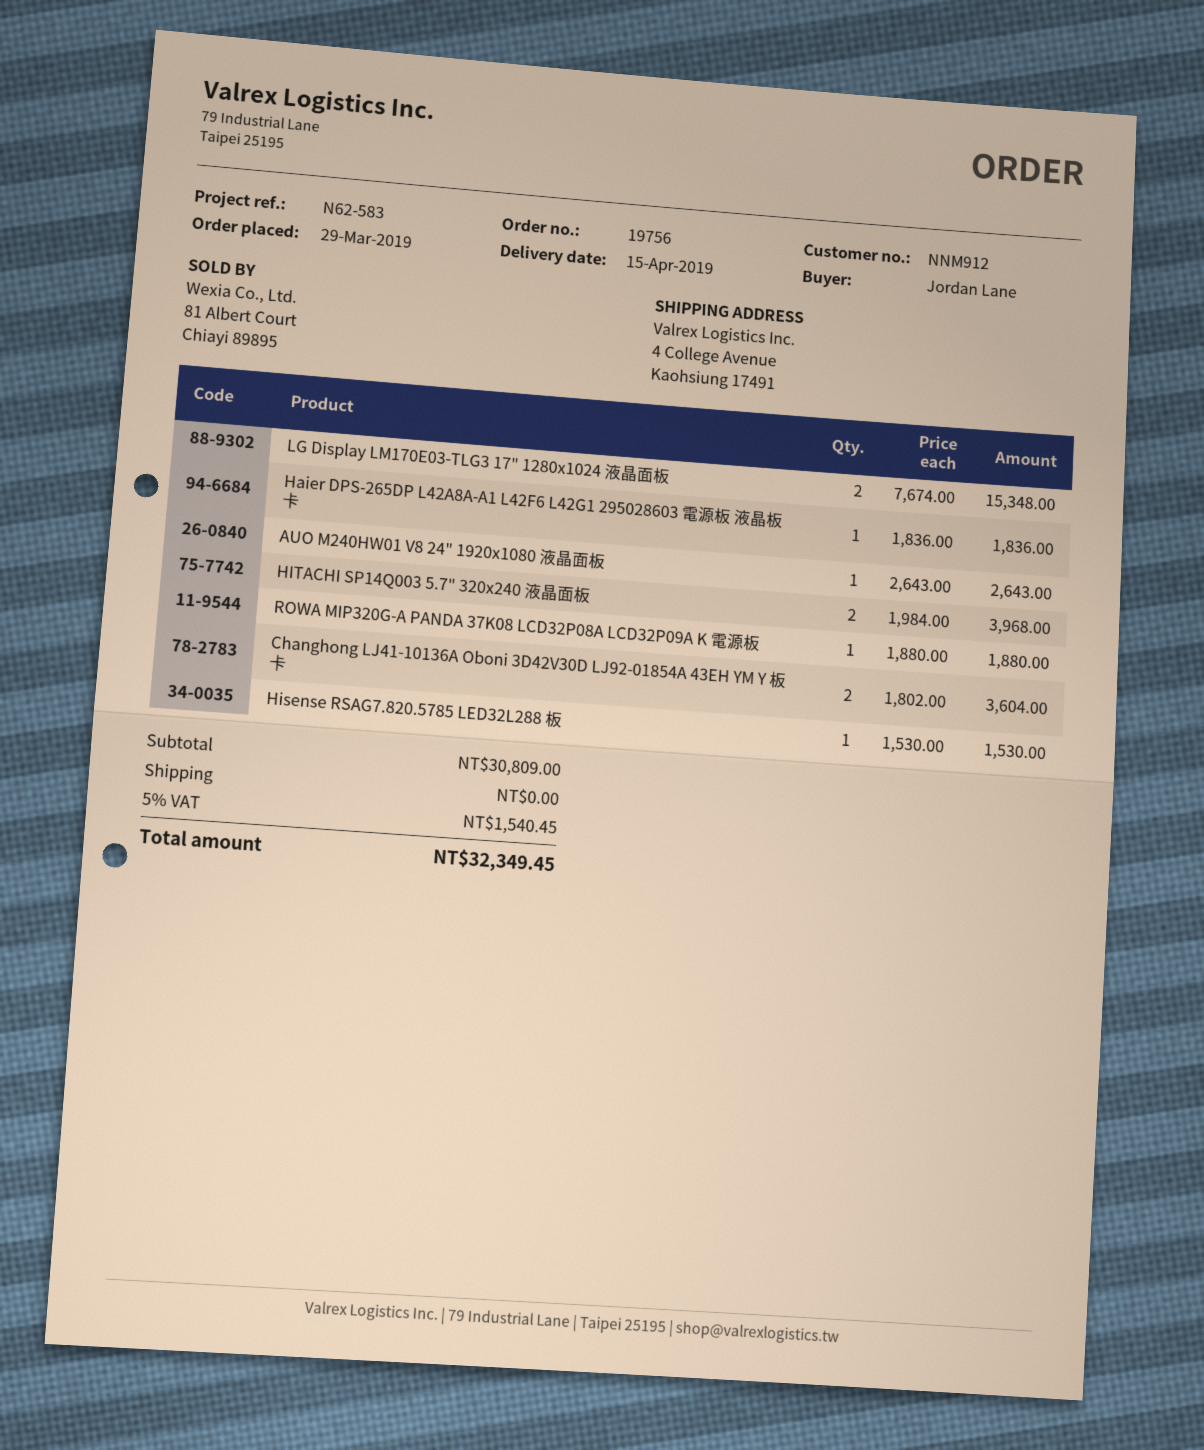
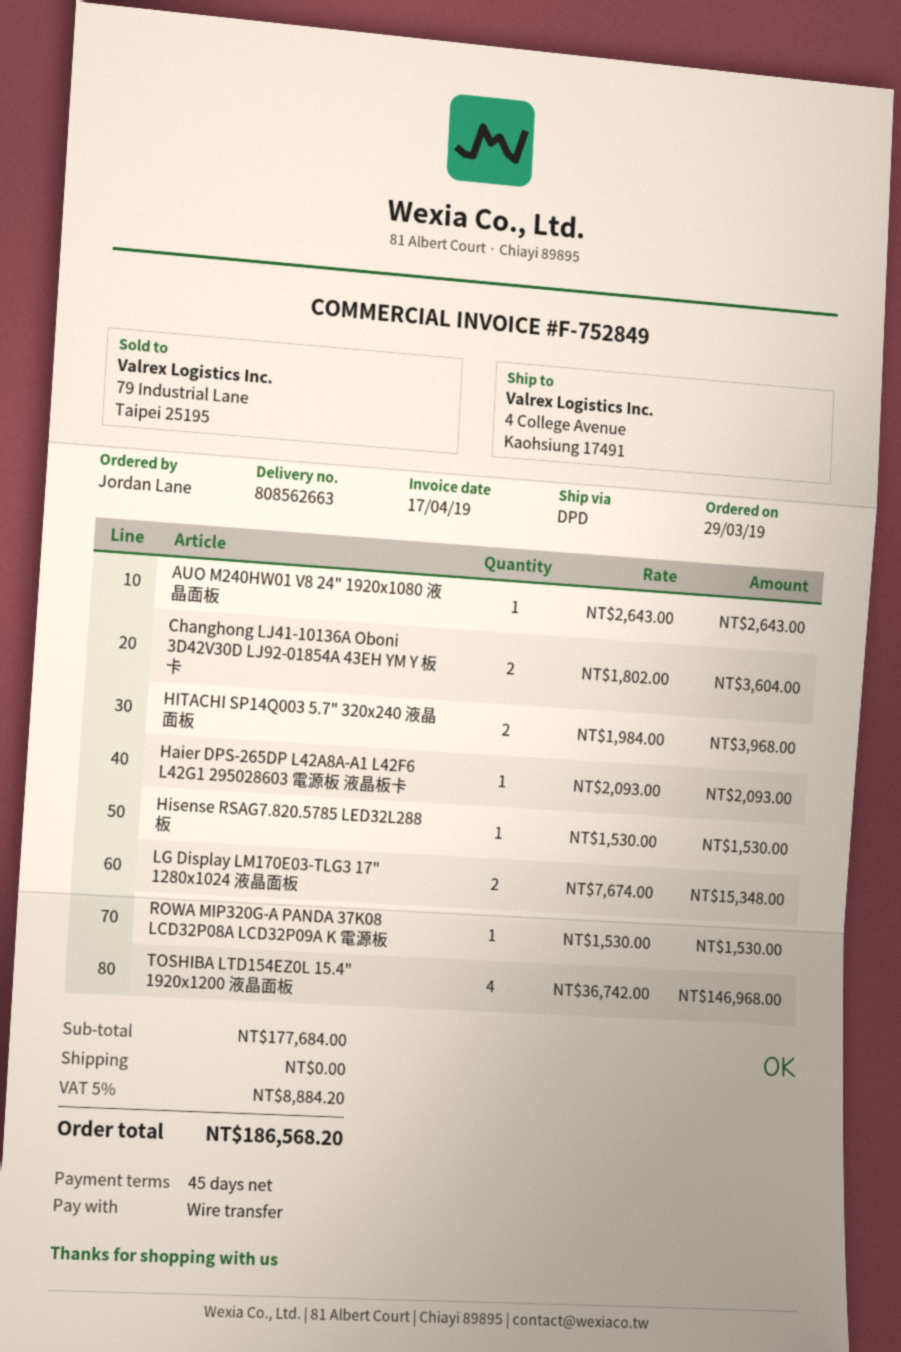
Haier DPS-265DP L42A8A-A1 L42F6 L42G1 295028603 電源板 液晶板卡: 1 x 1836.00 = 1836.00 -> 1 x 2093.00 = 2093.00
ROWA MIP320G-A PANDA 37K08 LCD32P08A LCD32P09A K 電源板: 1 x 1880.00 = 1880.00 -> 1 x 1530.00 = 1530.00
TOSHIBA LTD154EZ0L 15.4" 1920x1200 液晶面板: none -> 4 x 36742.00 = 146968.00
subtotal: 30809.00 -> 177684.00
tax: 5% = 1540.45 -> 5% = 8884.20
total: 32349.45 -> 186568.20

